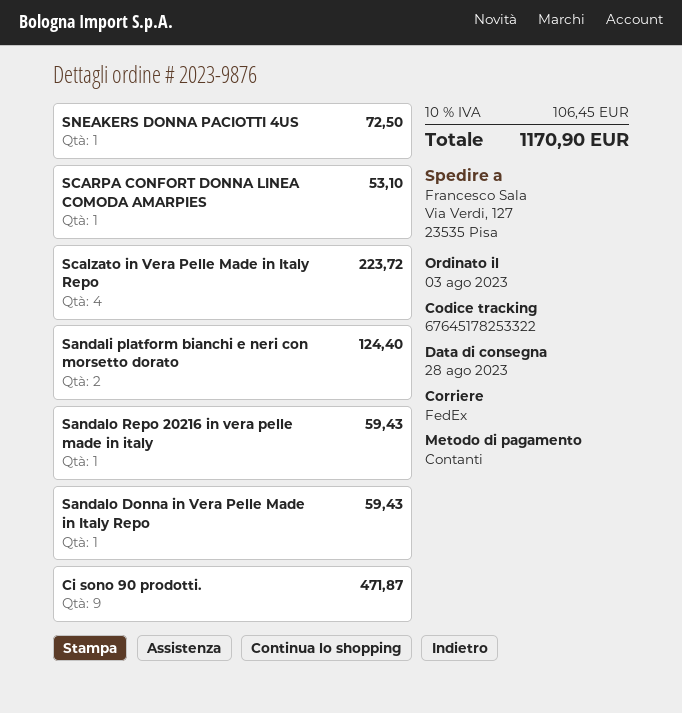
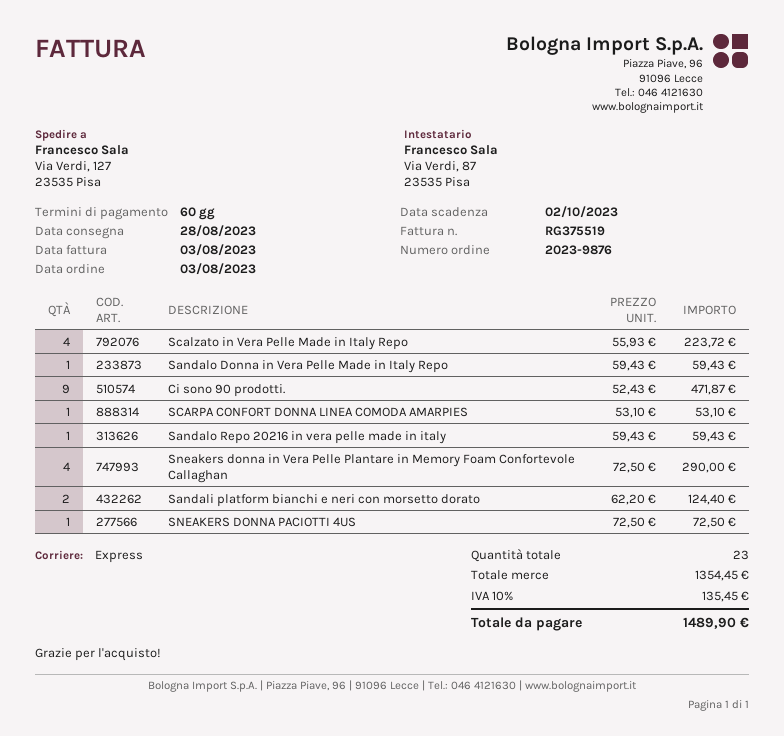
shipping method: FedEx -> express
Sneakers donna in Vera Pelle Plantare in Memory Foam Confortevole Callaghan: none -> 4 for 290.00
tax: 10% = 106.45 -> 10% = 135.45
total: 1170.90 -> 1489.90

